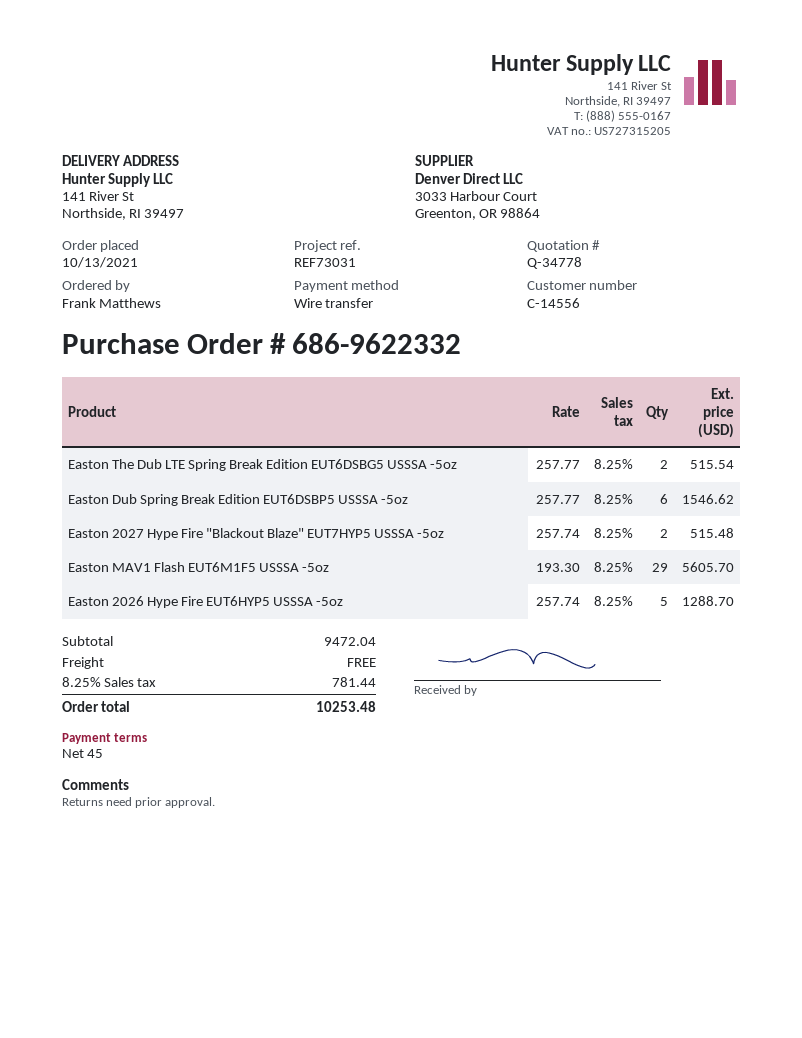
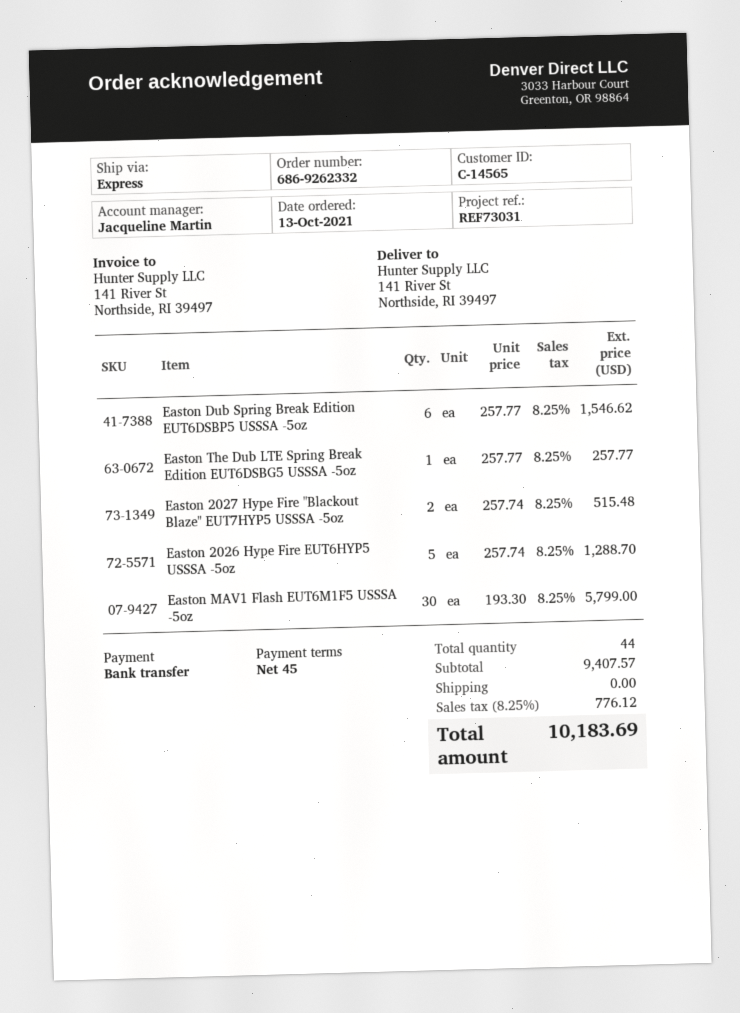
order number: 686-9622332 -> 686-9262332
customer number: C-14556 -> C-14565
Easton The Dub LTE Spring Break Edition EUT6DSBG5 USSSA -5oz: 2 x 257.77 = 515.54 -> 1 x 257.77 = 257.77
Easton MAV1 Flash EUT6M1F5 USSSA -5oz: 29 x 193.30 = 5605.70 -> 30 x 193.30 = 5799.00
subtotal: 9472.04 -> 9407.57
tax: 8.25% = 781.44 -> 8.25% = 776.12
total: 10253.48 -> 10183.69

